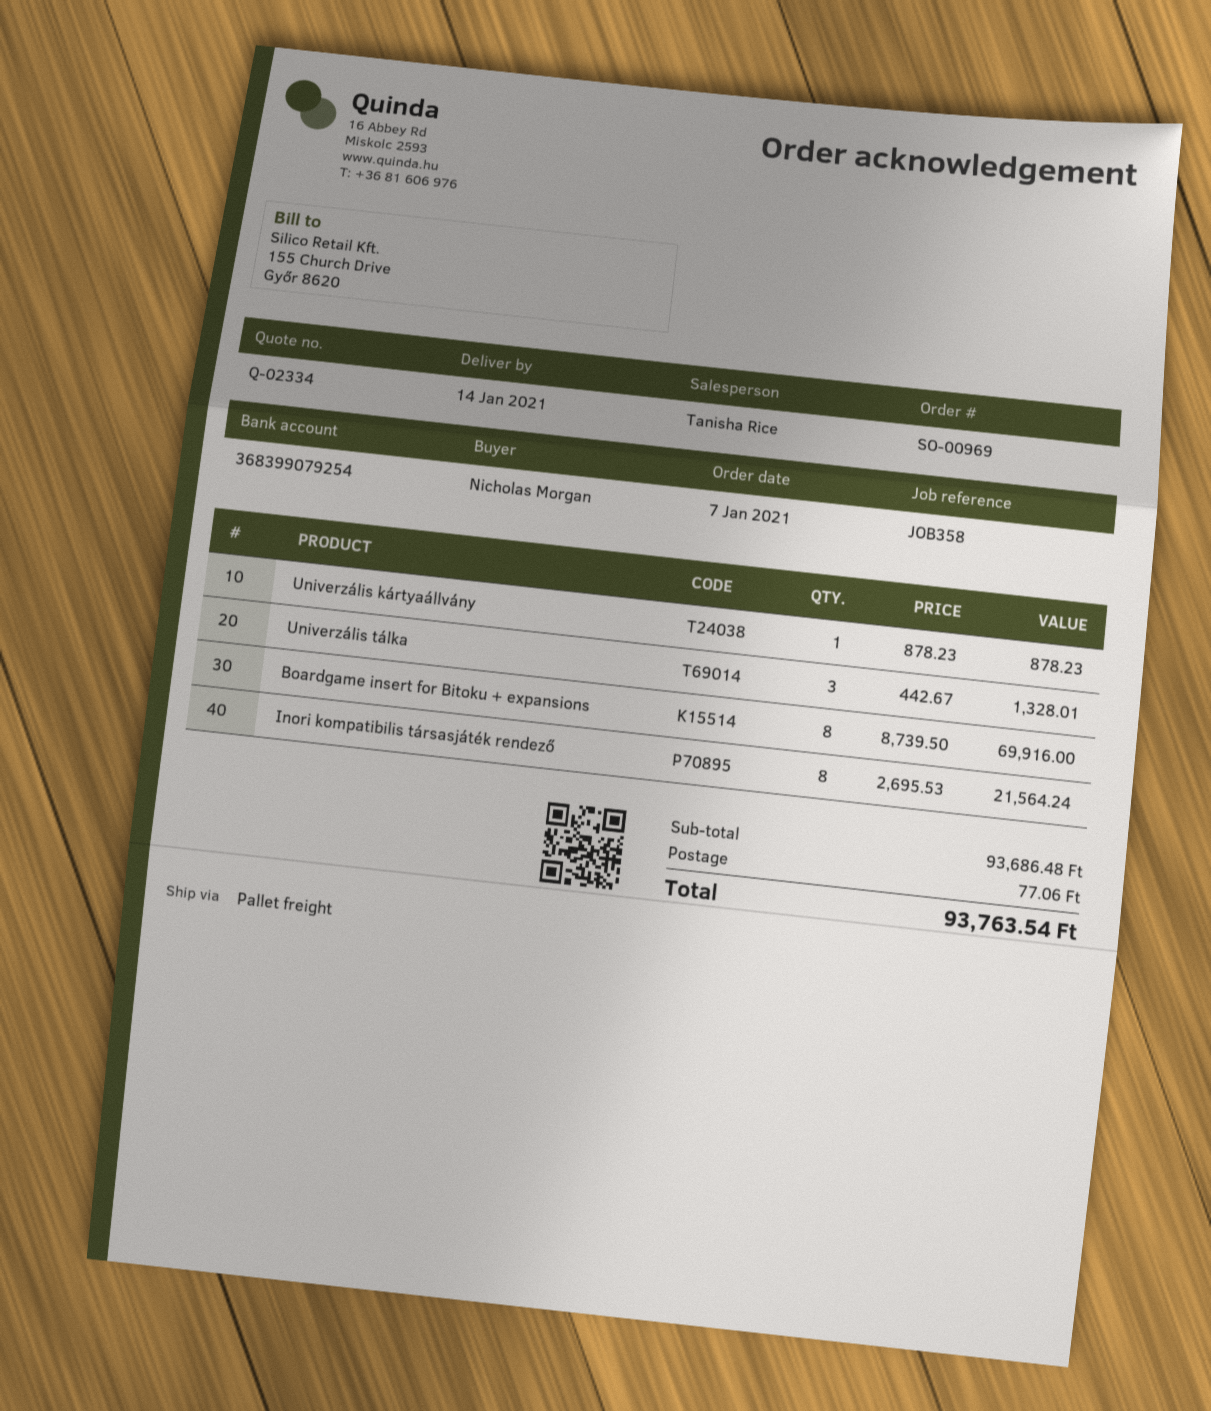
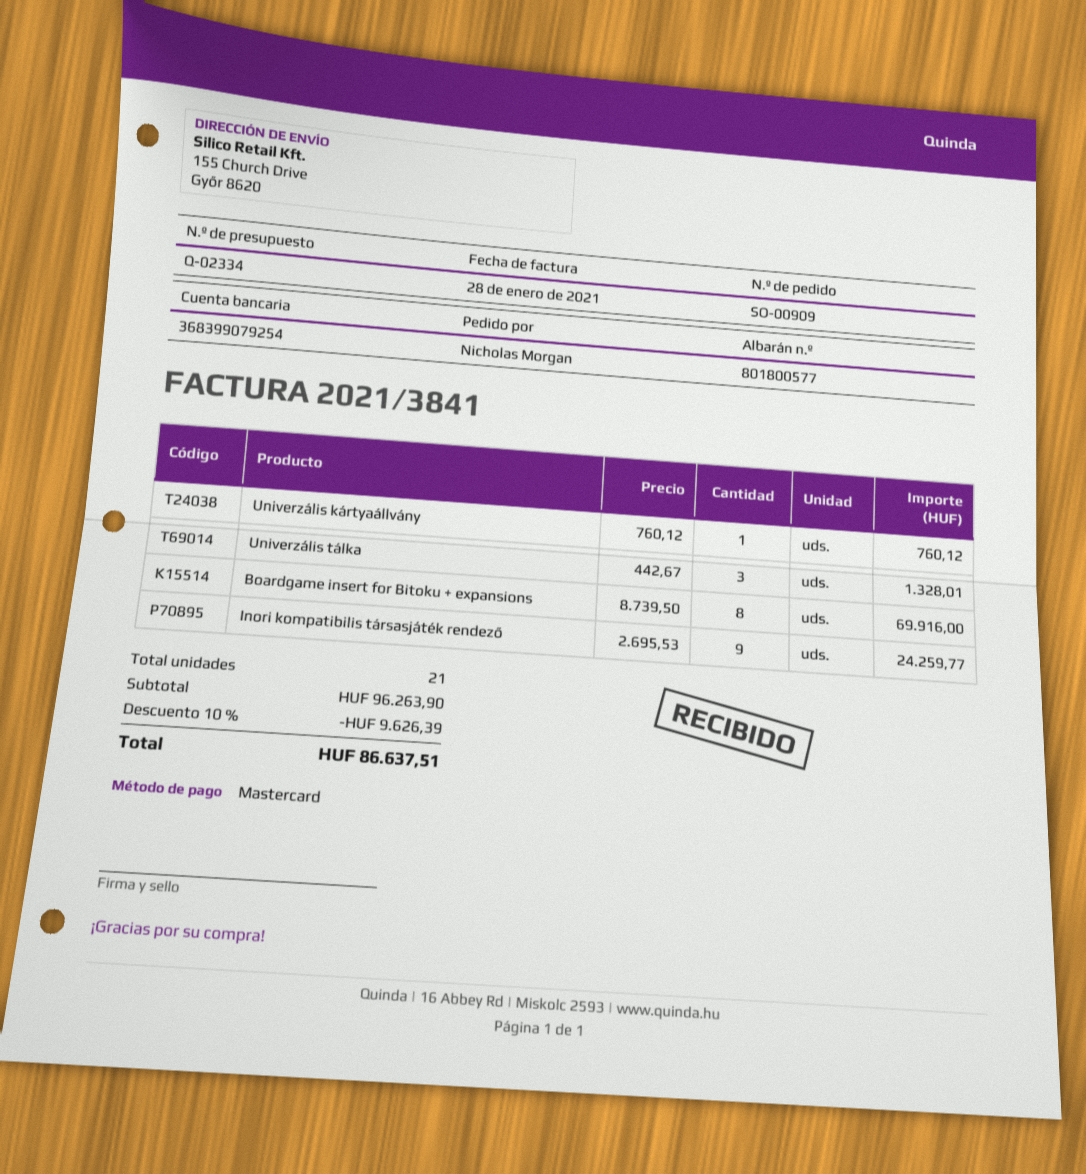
order number: SO-00969 -> SO-00909
Univerzális kártyaállvány: 1 x 878.23 = 878.23 -> 1 x 760.12 = 760.12
Inori kompatibilis társasjáték rendező: 8 x 2695.53 = 21564.24 -> 9 x 2695.53 = 24259.77
subtotal: 93686.48 -> 96263.90
discount: none -> 10% = 9626.39
shipping: 77.06 -> none
total: 93763.54 -> 86637.51

